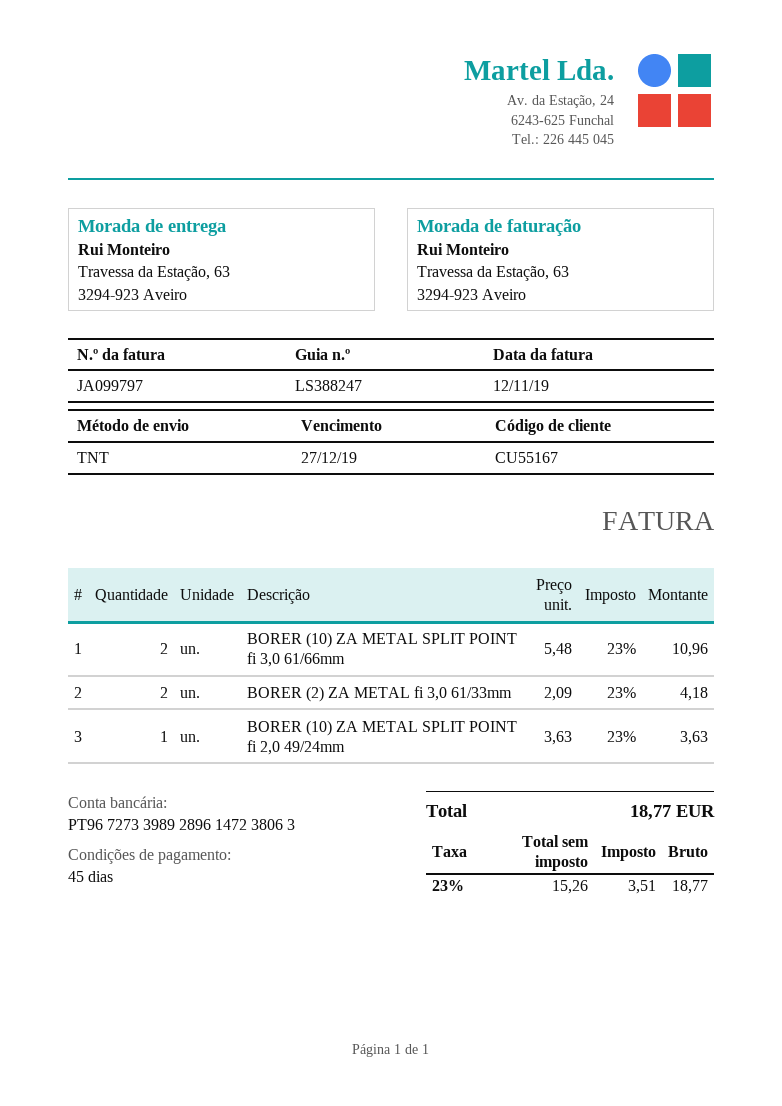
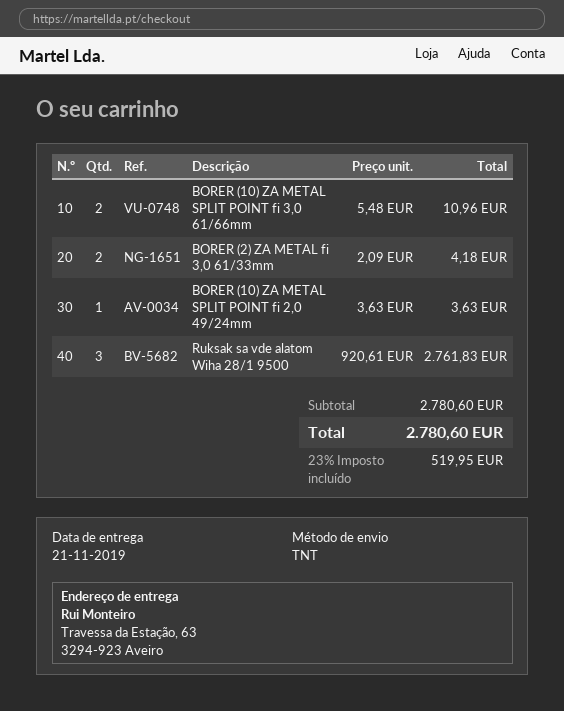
Ruksak sa vde alatom Wiha 28/1 9500: none -> 3 x 920.61 = 2761.83
tax: 23% = 3.51 -> 23% = 519.95
total: 18.77 -> 2780.60

